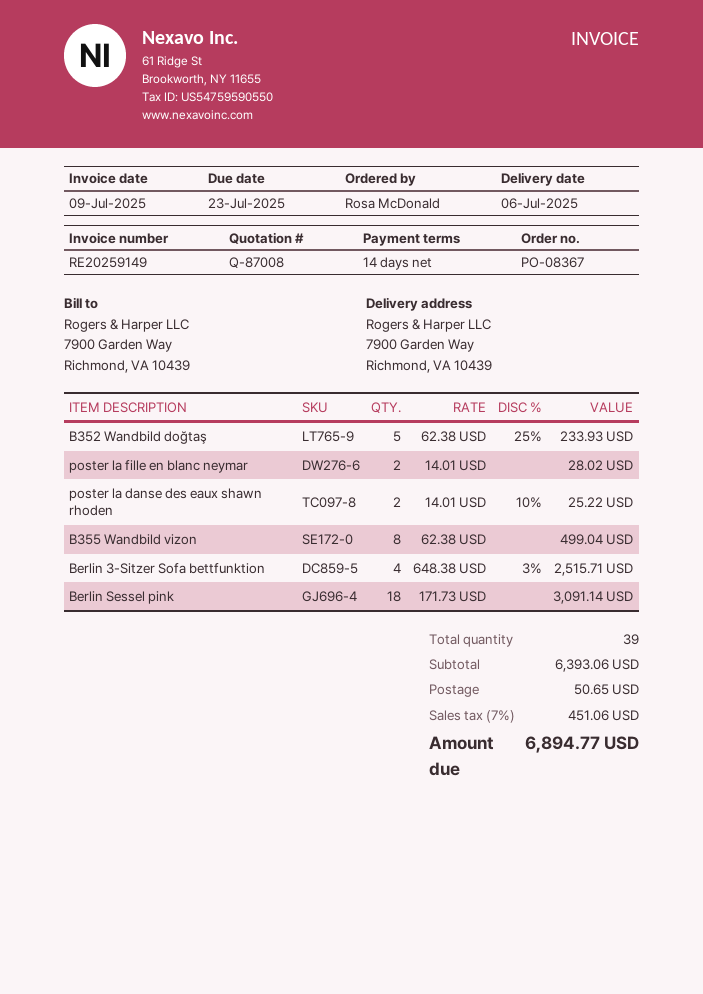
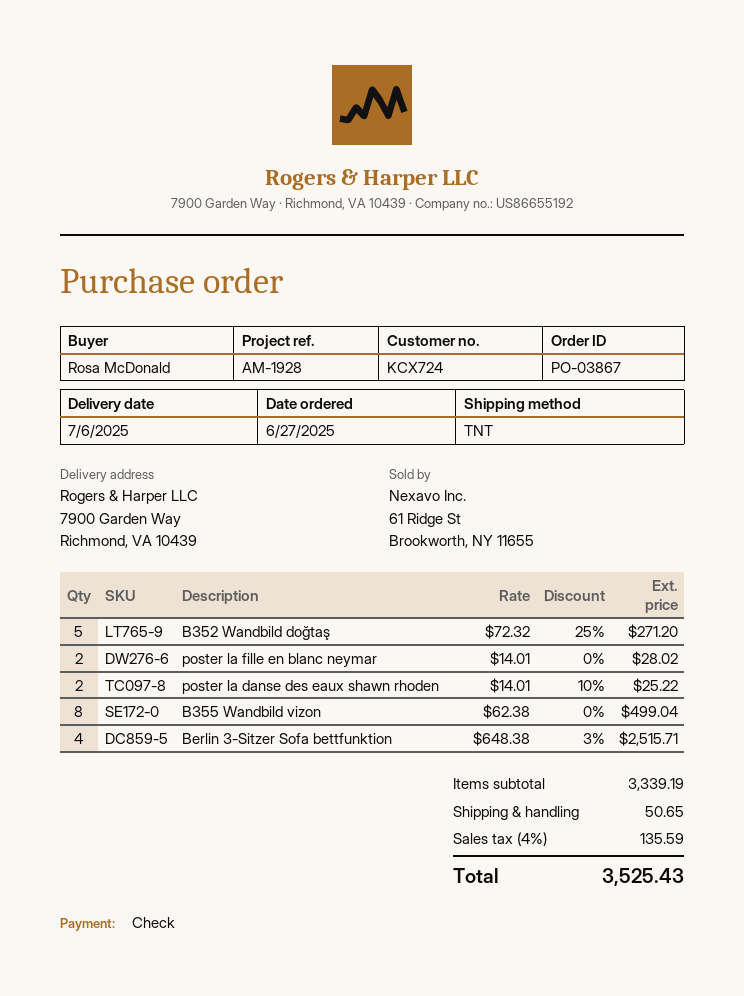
order number: PO-08367 -> PO-03867
B352 Wandbild doğtaş: 5 x 62.38 - 25% = 233.93 -> 5 x 72.32 - 25% = 271.20
Berlin Sessel pink: 18 x 171.73 = 3091.14 -> none
subtotal: 6393.06 -> 3339.19
tax: 7% = 451.06 -> 4% = 135.59
total: 6894.77 -> 3525.43

